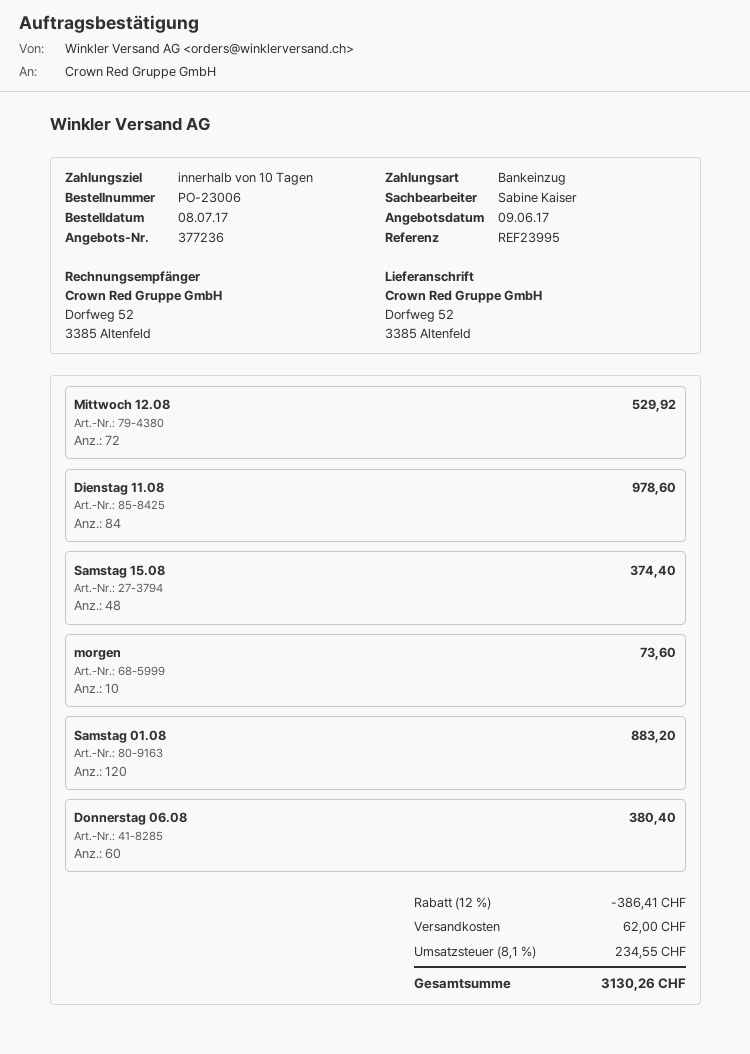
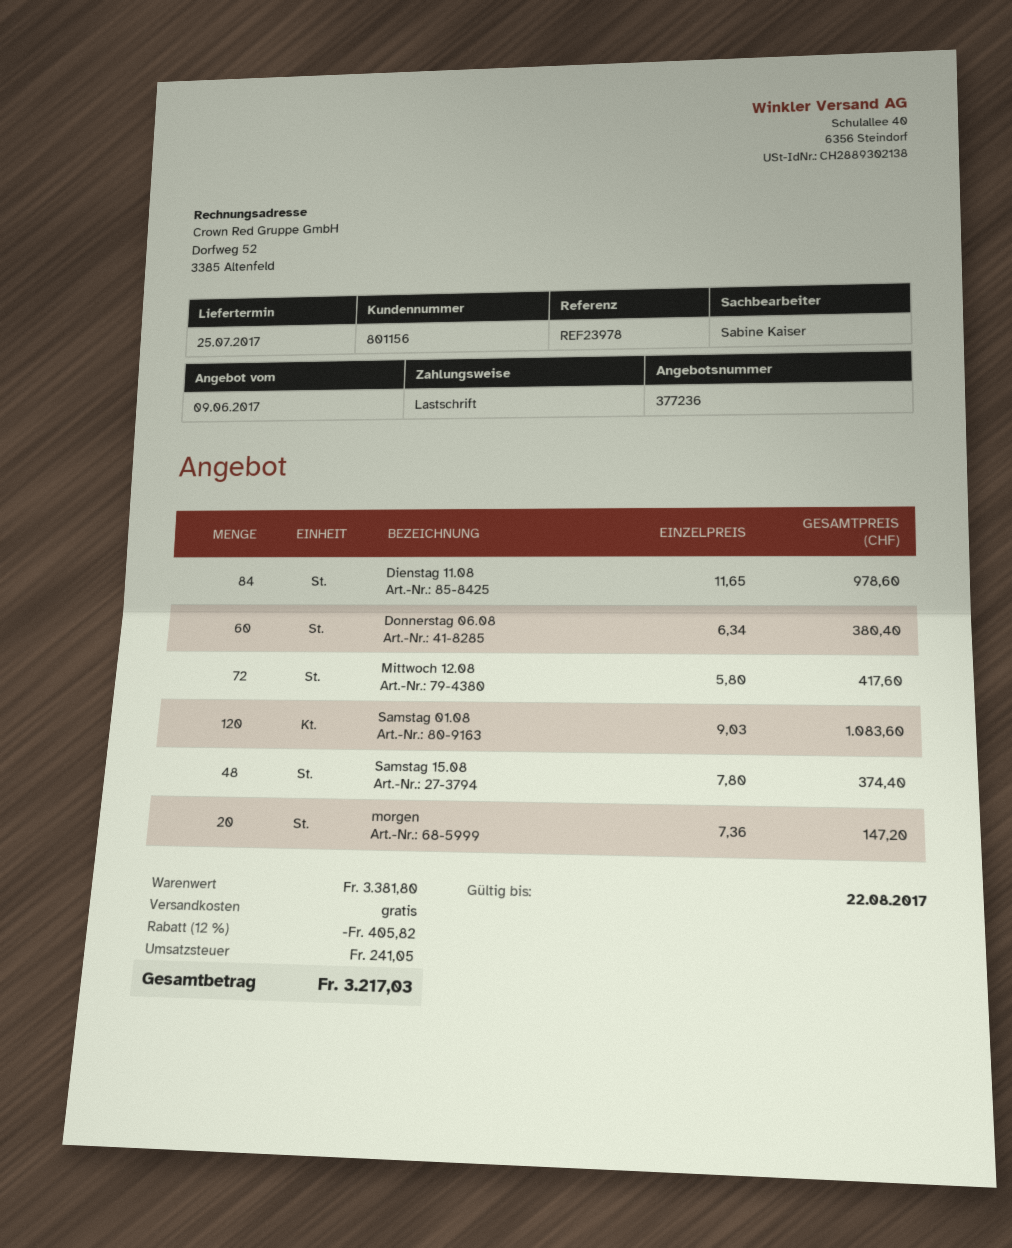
reference: REF23995 -> REF23978
Mittwoch 12.08: 72 for 529.92 -> 72 for 417.60
morgen: 10 for 73.60 -> 20 for 147.20
Samstag 01.08: 120 for 883.20 -> 120 for 1083.60
discount: 12% = 386.41 -> 12% = 405.82
shipping: 62.00 -> 0.00
tax: 234.55 -> 241.05
total: 3130.26 -> 3217.03

